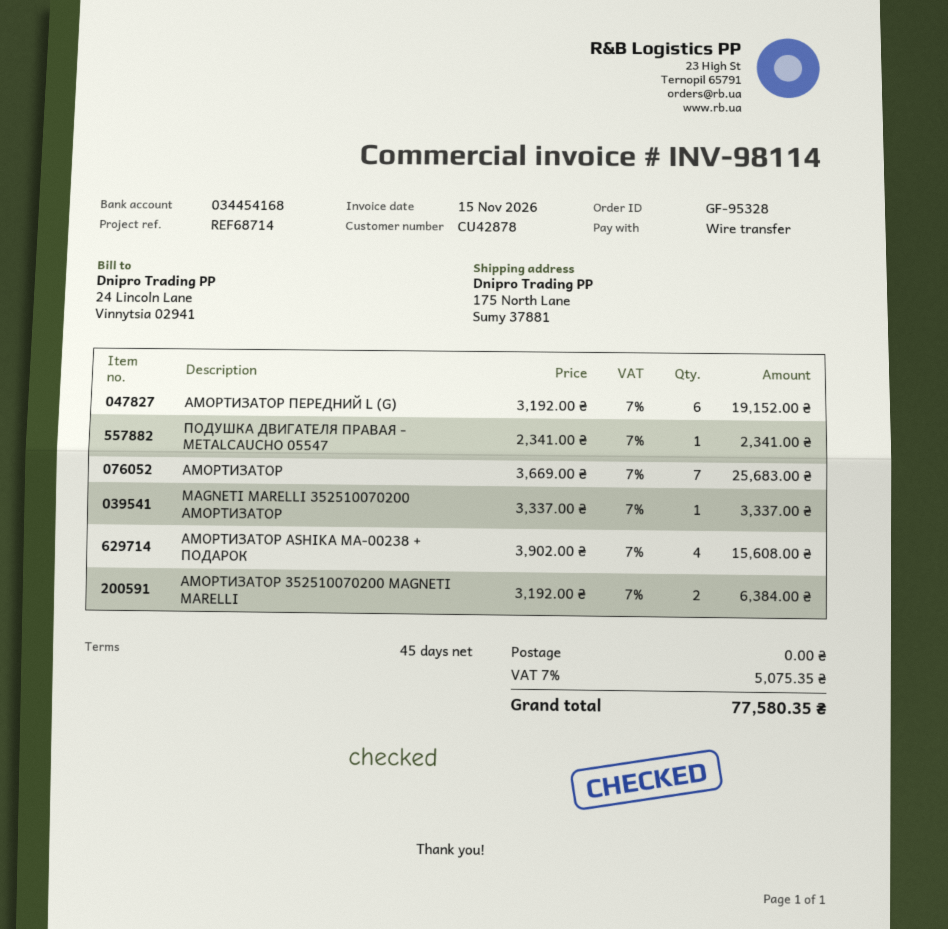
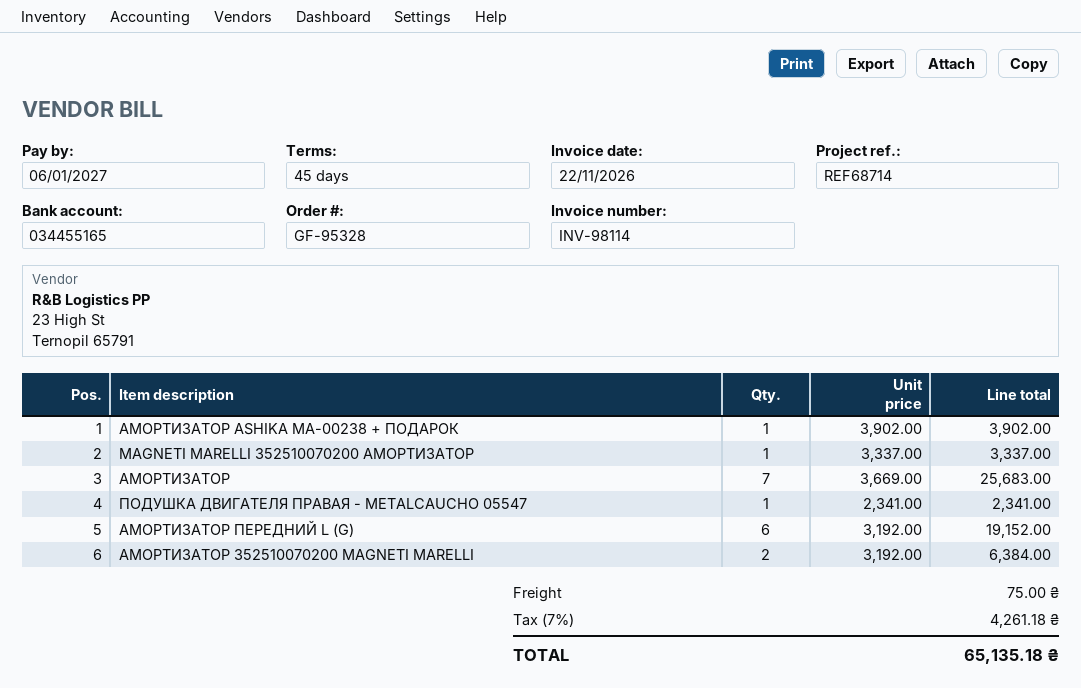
invoice date: 2026-11-15 -> 2026-11-22
bank account: 034454168 -> 034455165
АМОРТИЗАТОР ASHIKA MA-00238 + ПОДАРОК: 4 x 3902.00 = 15608.00 -> 1 x 3902.00 = 3902.00
shipping: 0.00 -> 75.00
tax: 7% = 5075.35 -> 7% = 4261.18
total: 77580.35 -> 65135.18

